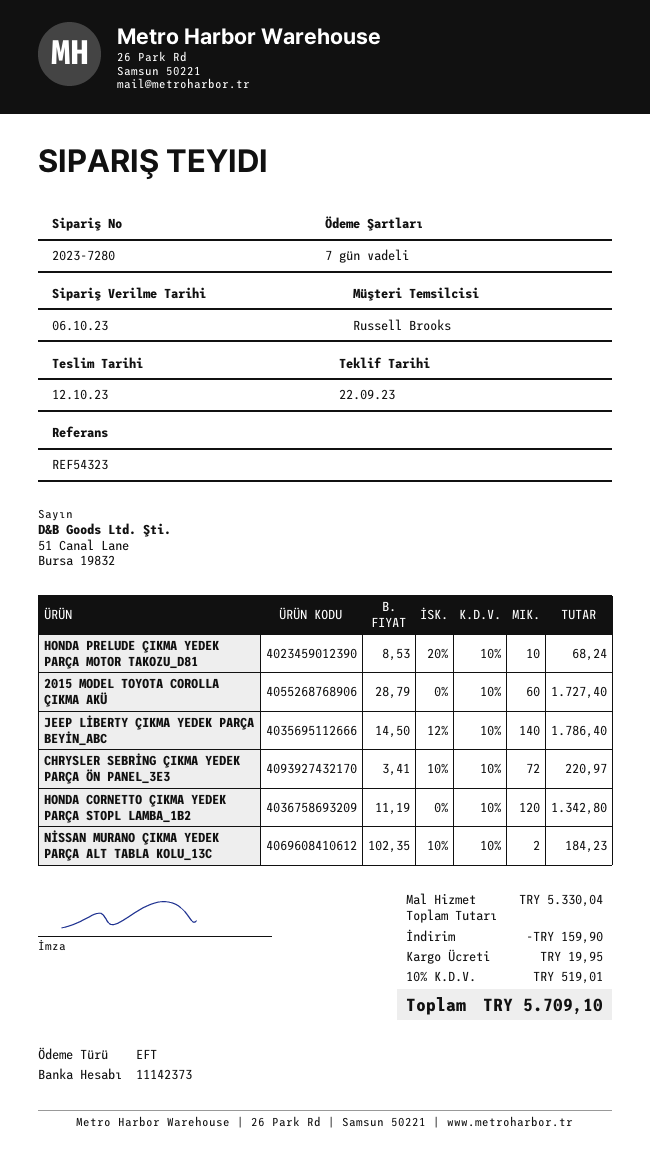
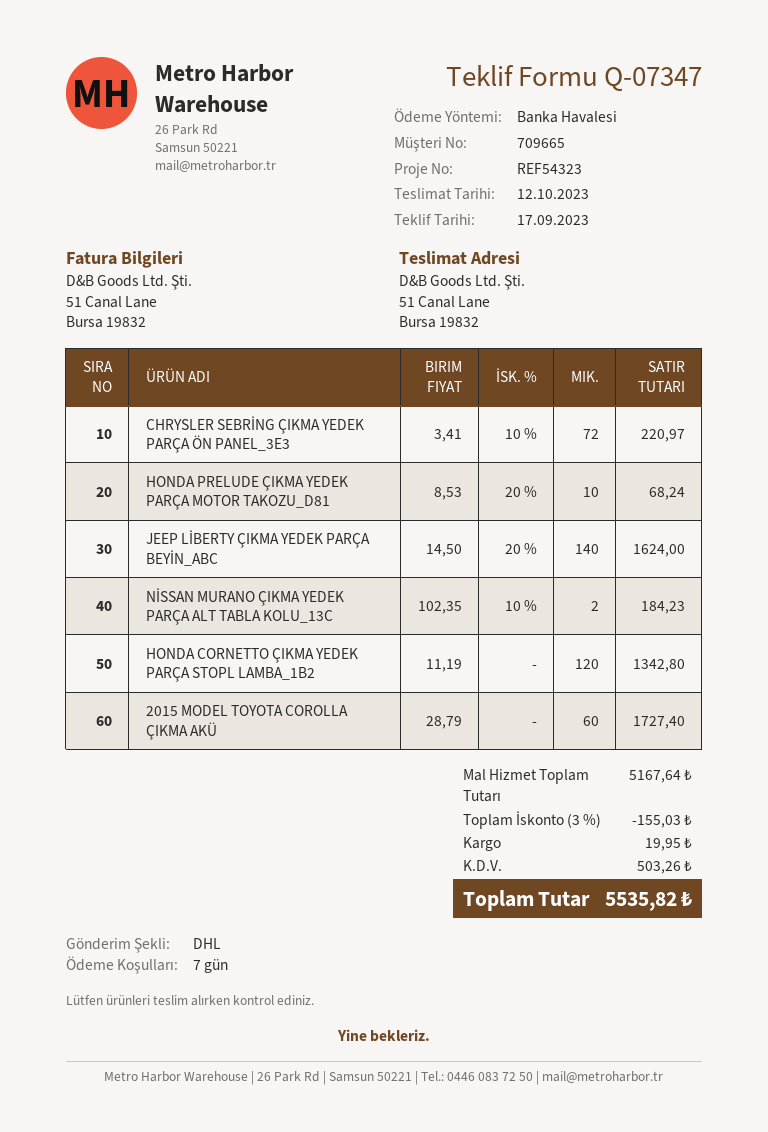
quote date: 2023-09-22 -> 2023-09-17
JEEP LİBERTY ÇIKMA YEDEK PARÇA BEYİN_ABC: 140 x 14.50 - 12% = 1786.40 -> 140 x 14.50 - 20% = 1624.00
subtotal: 5330.04 -> 5167.64
discount: 159.90 -> 155.03
tax: 519.01 -> 503.26
total: 5709.10 -> 5535.82

